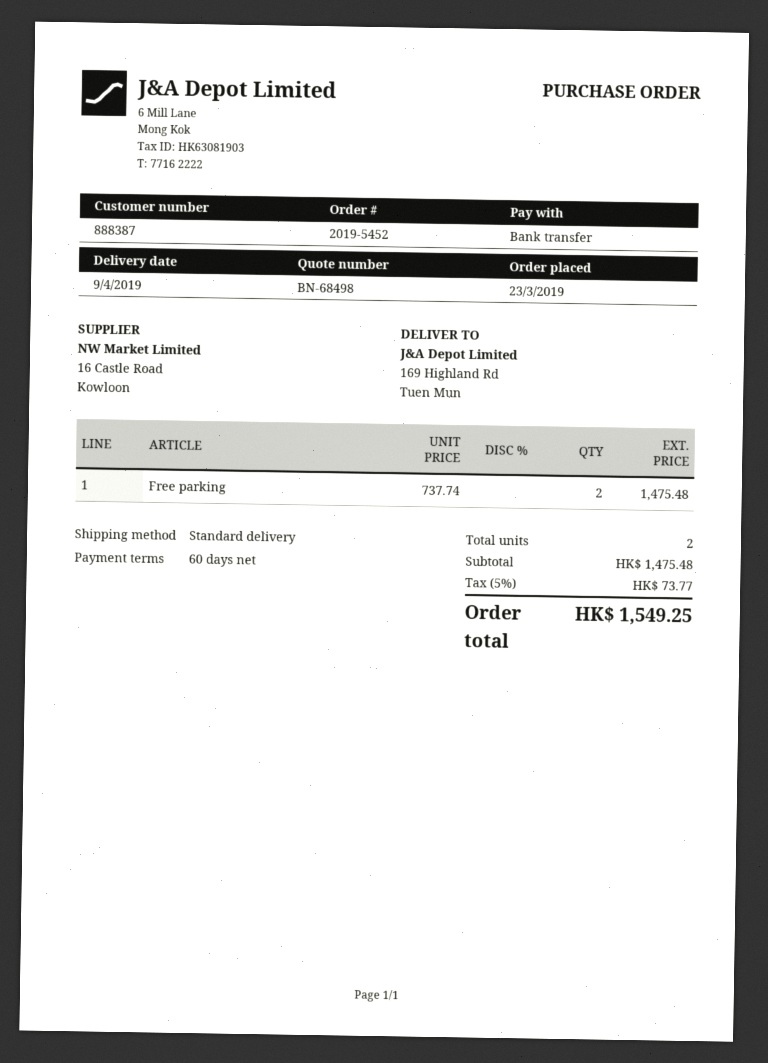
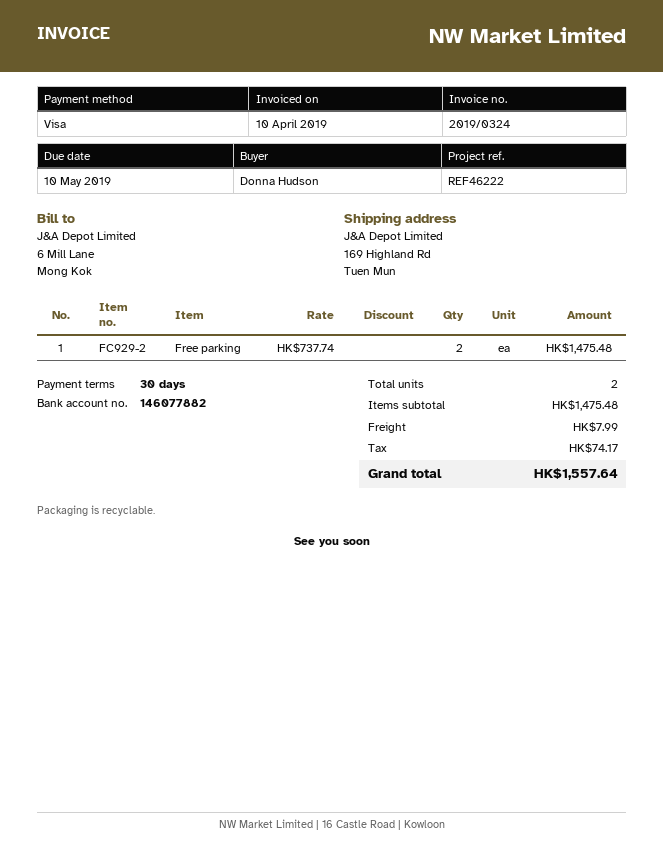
payment terms: 60 days -> 30 days
payment method: bank transfer -> Visa
shipping: none -> 7.99
tax: 73.77 -> 74.17
total: 1549.25 -> 1557.64

